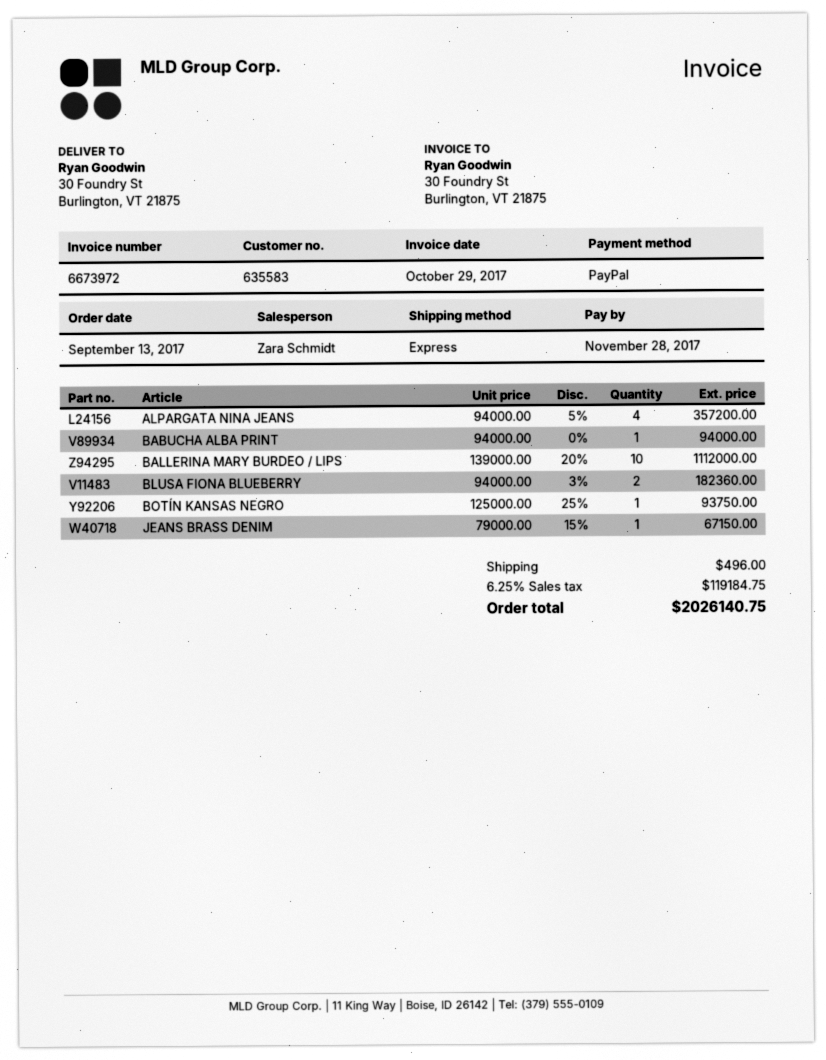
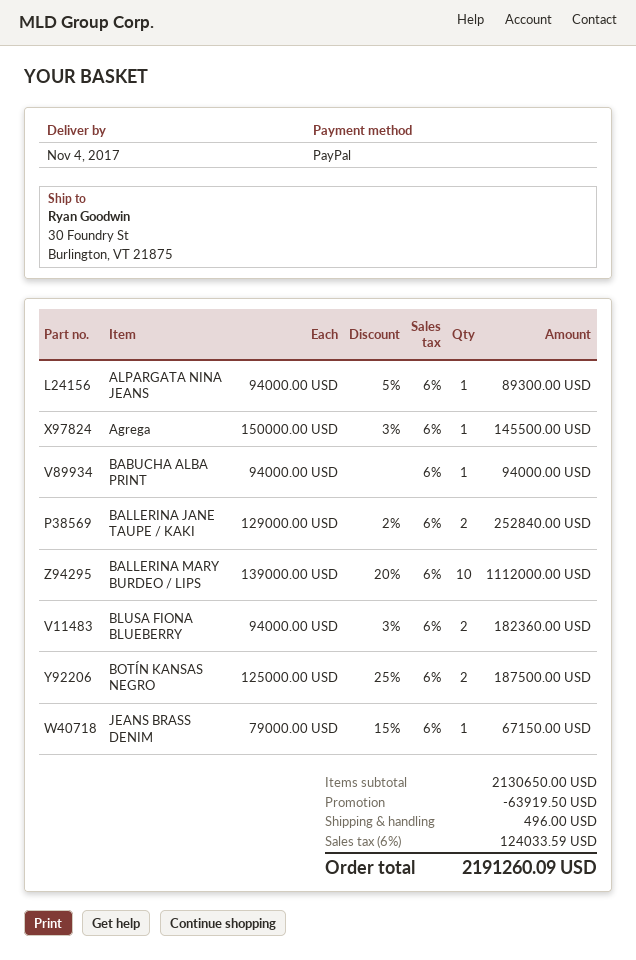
ALPARGATA NINA JEANS: 4 x 94000.00 - 5% = 357200.00 -> 1 x 94000.00 - 5% = 89300.00
BOTÍN KANSAS NEGRO: 1 x 125000.00 - 25% = 93750.00 -> 2 x 125000.00 - 25% = 187500.00
Agrega: none -> 1 x 150000.00 - 3% = 145500.00
BALLERINA JANE TAUPE / KAKI: none -> 2 x 129000.00 - 2% = 252840.00
discount: none -> 63919.50
tax: 6.25% = 119184.75 -> 6% = 124033.59
total: 2026140.75 -> 2191260.09

